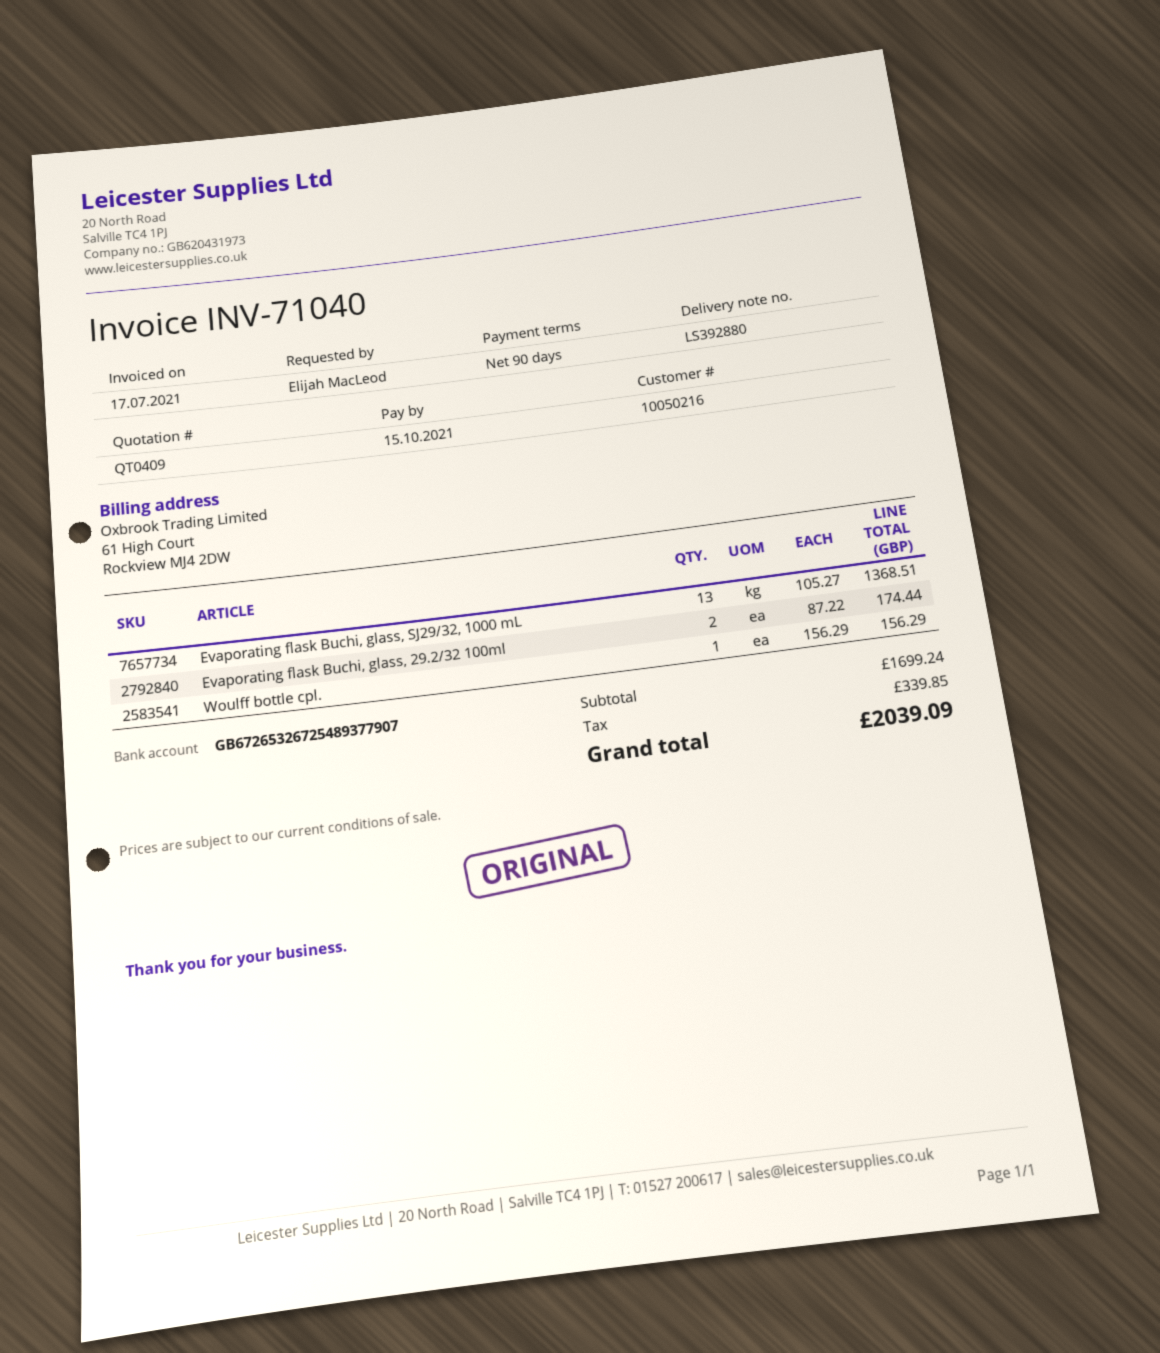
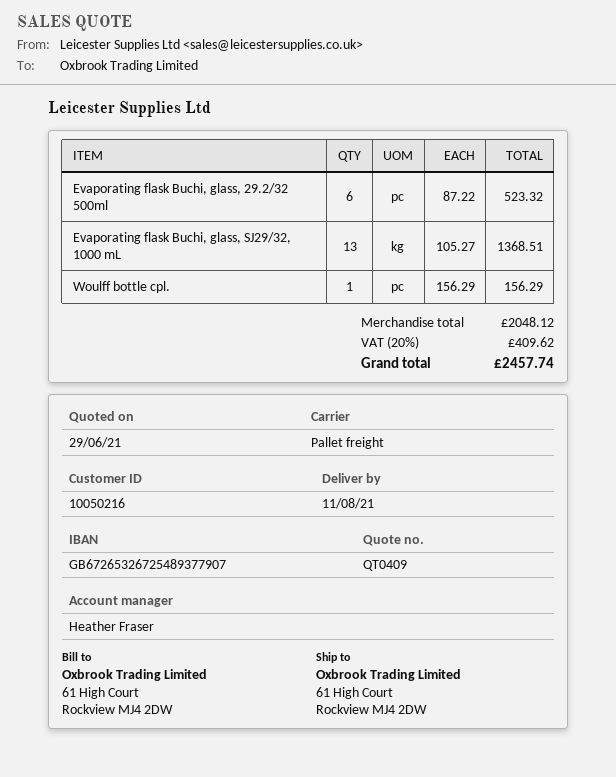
Evaporating flask Buchi, glass, 29.2/32 100ml: 2 x 87.22 = 174.44 -> none
Evaporating flask Buchi, glass, 29.2/32 500ml: none -> 6 x 87.22 = 523.32
subtotal: 1699.24 -> 2048.12
tax: 339.85 -> 409.62
total: 2039.09 -> 2457.74

